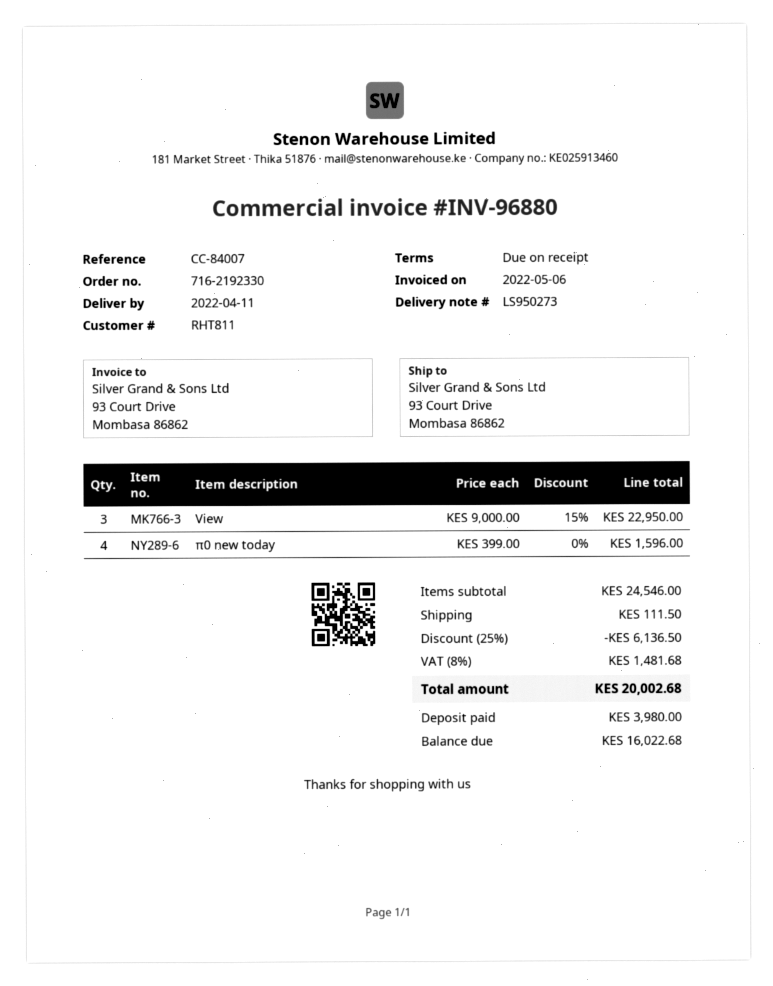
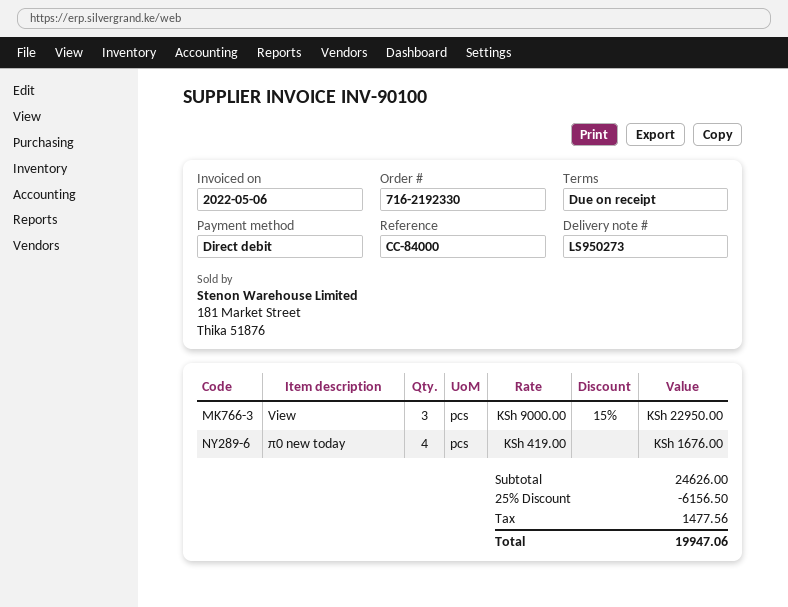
invoice number: INV-96880 -> INV-90100
reference: CC-84007 -> CC-84000
π0 new today: 4 x 399.00 = 1596.00 -> 4 x 419.00 = 1676.00
subtotal: 24546.00 -> 24626.00
discount: 25% = 6136.50 -> 25% = 6156.50
shipping: 111.50 -> none
tax: 1481.68 -> 1477.56
total: 20002.68 -> 19947.06

